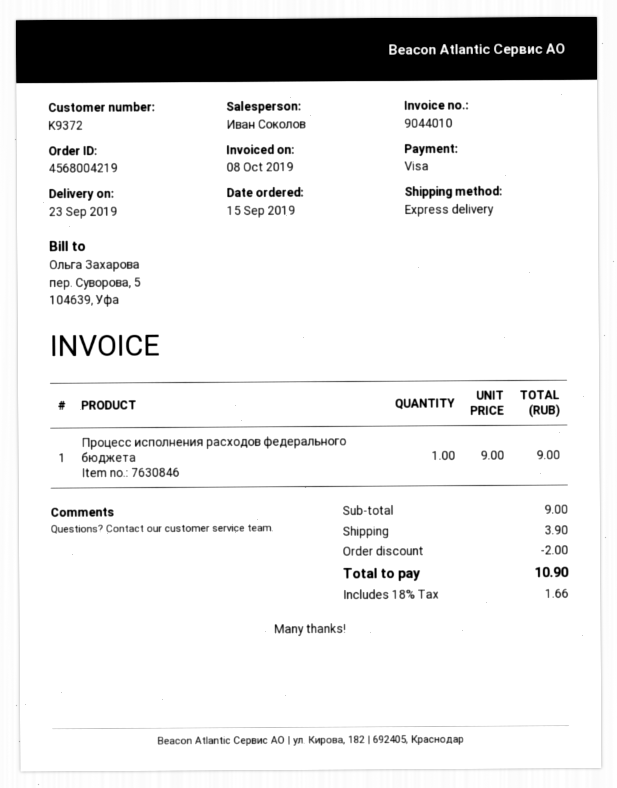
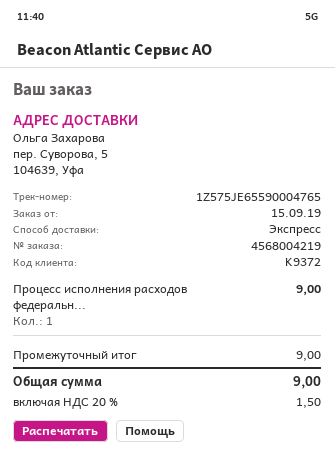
discount: 2.00 -> none
shipping: 3.90 -> none
tax: 18% = 1.66 -> 20% = 1.50
total: 10.90 -> 9.00

